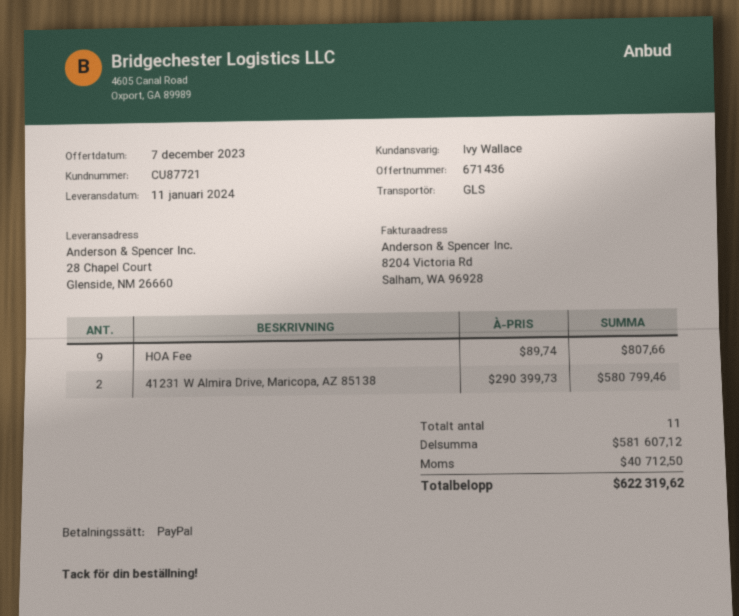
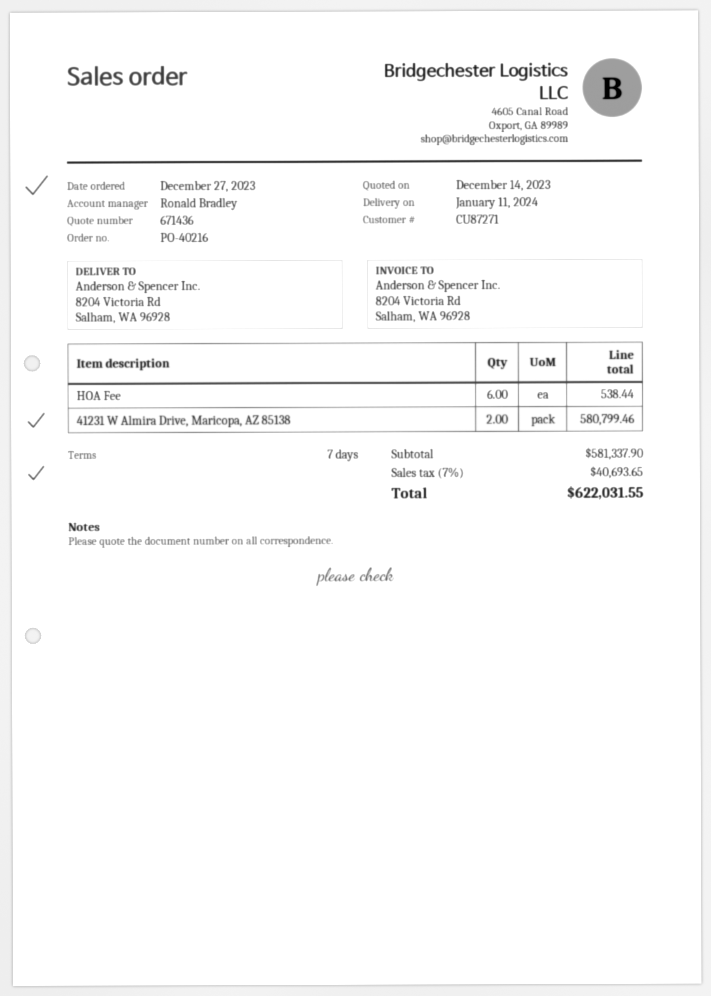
quote date: 2023-12-07 -> 2023-12-14
customer number: CU87721 -> CU87271
sales rep: Ivy Wallace -> Ronald Bradley
ship to: 28 Chapel Court, Glenside, NM 26660 -> 8204 Victoria Rd, Salham, WA 96928
HOA Fee: 9 for 807.66 -> 6 for 538.44
subtotal: 581607.12 -> 581337.90
tax: 40712.50 -> 40693.65
total: 622319.62 -> 622031.55

